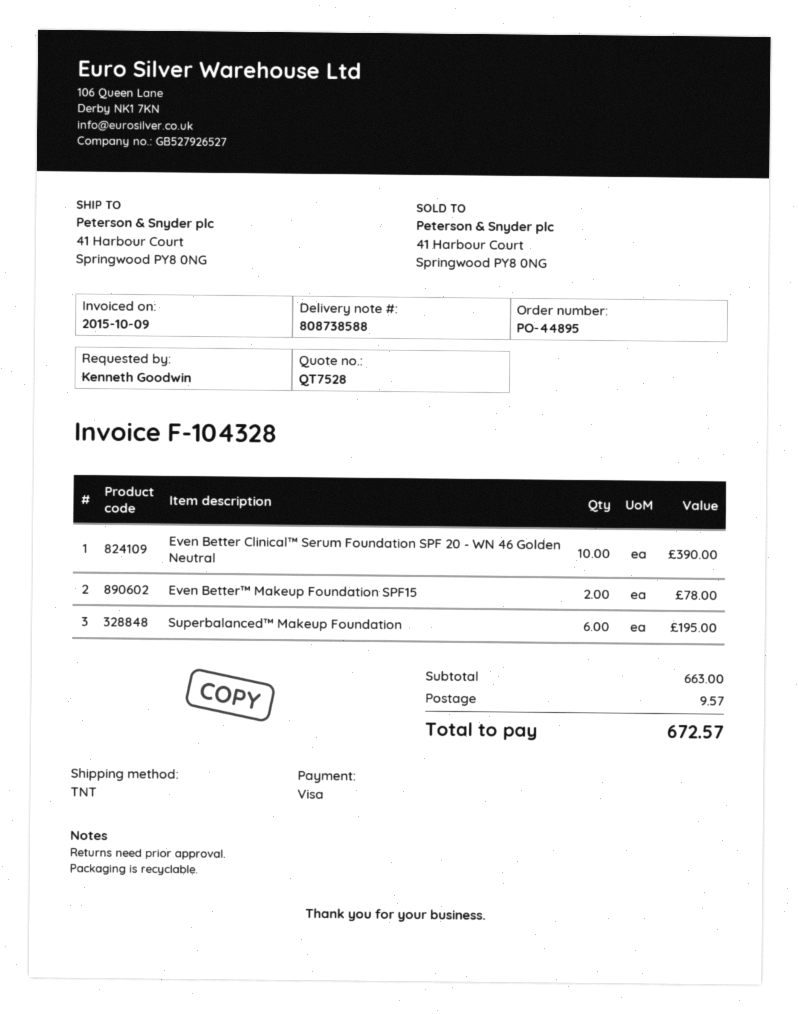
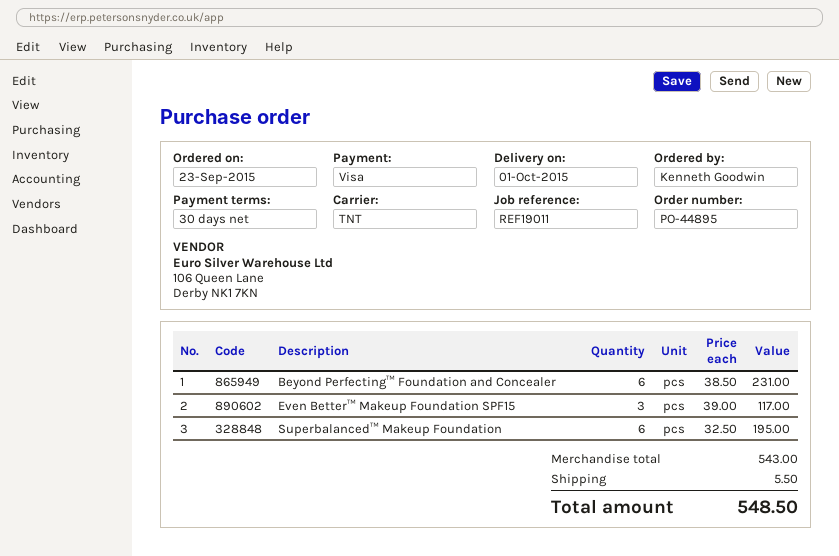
Even Better Clinical™ Serum Foundation SPF 20 - WN 46 Golden Neutral: 10 for 390.00 -> none
Even Better™ Makeup Foundation SPF15: 2 for 78.00 -> 3 for 117.00
Beyond Perfecting™ Foundation and Concealer: none -> 6 for 231.00
subtotal: 663.00 -> 543.00
shipping: 9.57 -> 5.50
total: 672.57 -> 548.50

